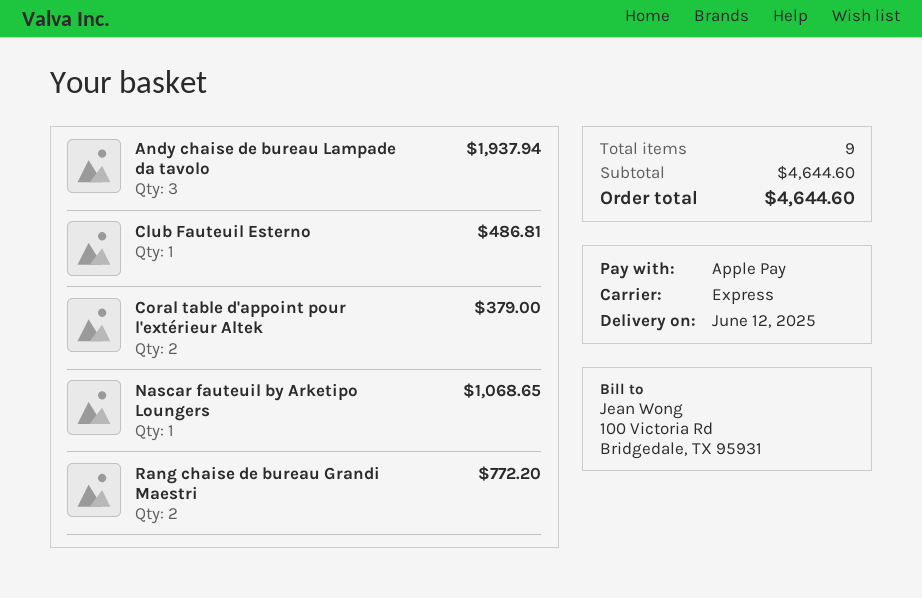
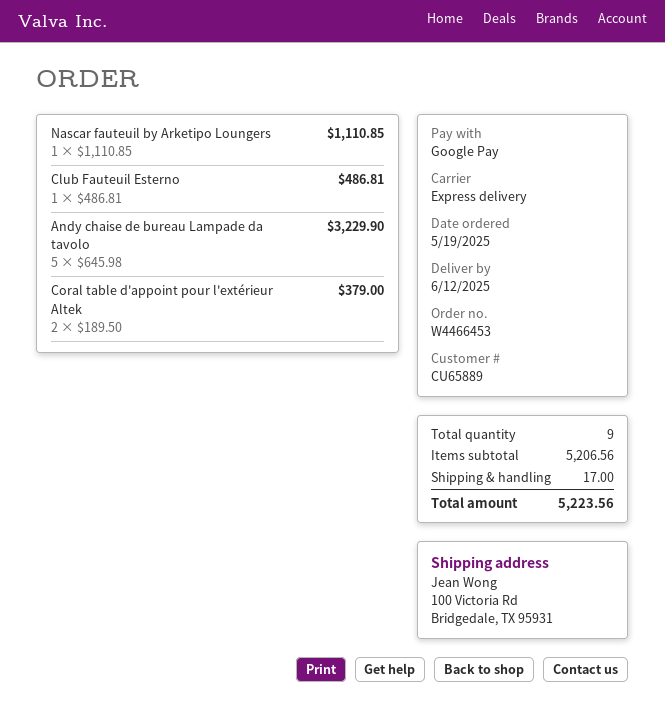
payment method: Apple Pay -> Google Pay
Andy chaise de bureau Lampade da tavolo: 3 for 1937.94 -> 5 for 3229.90
Nascar fauteuil by Arketipo Loungers: 1 for 1068.65 -> 1 for 1110.85
Rang chaise de bureau Grandi Maestri: 2 for 772.20 -> none
subtotal: 4644.60 -> 5206.56
shipping: none -> 17.00
total: 4644.60 -> 5223.56

